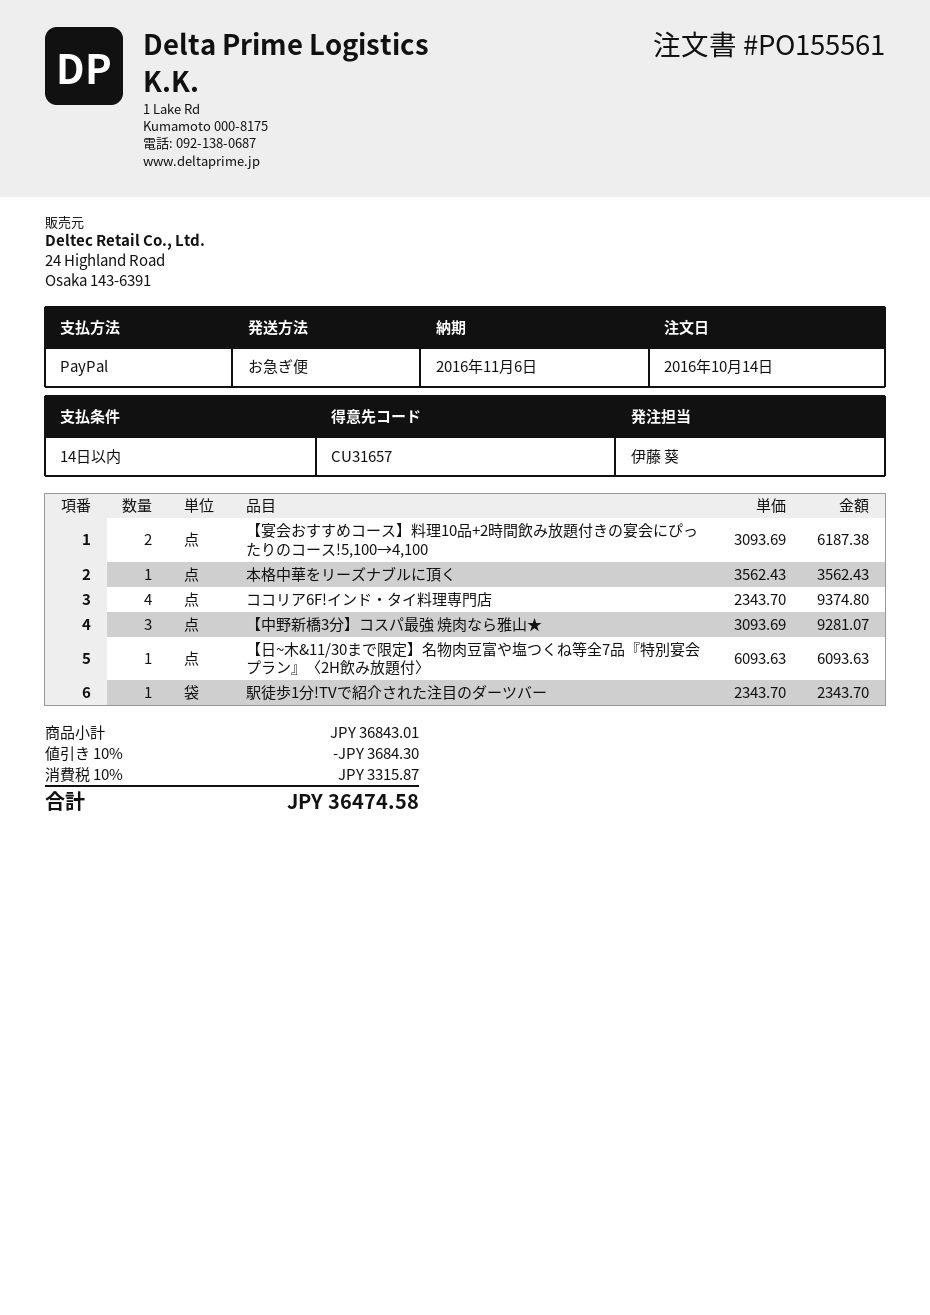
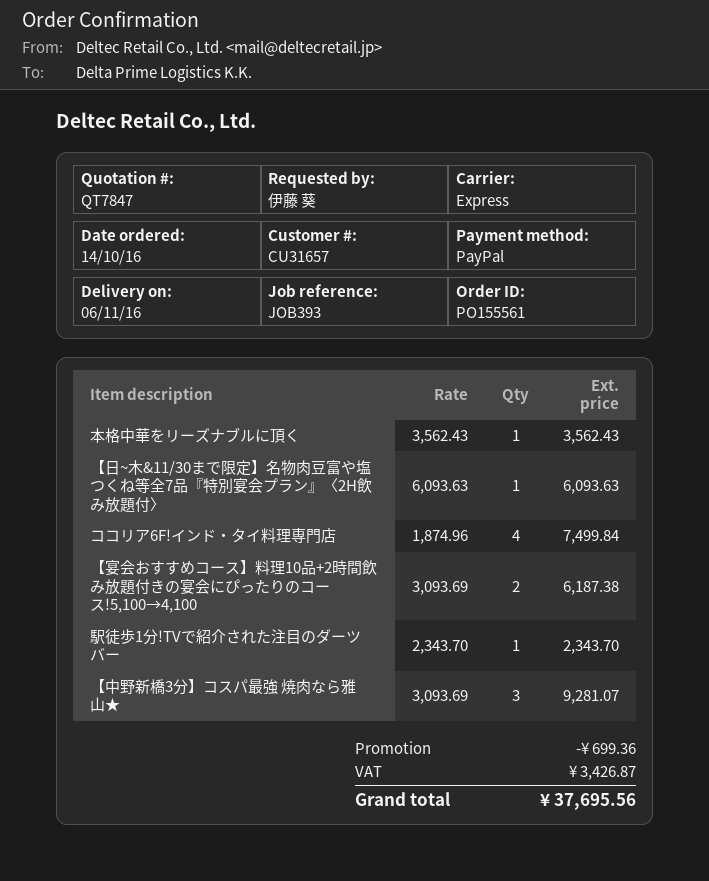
ココリア6F!インド・タイ料理専門店: 4 x 2343.70 = 9374.80 -> 4 x 1874.96 = 7499.84
discount: 3684.30 -> 699.36
tax: 3315.87 -> 3426.87
total: 36474.58 -> 37695.56

